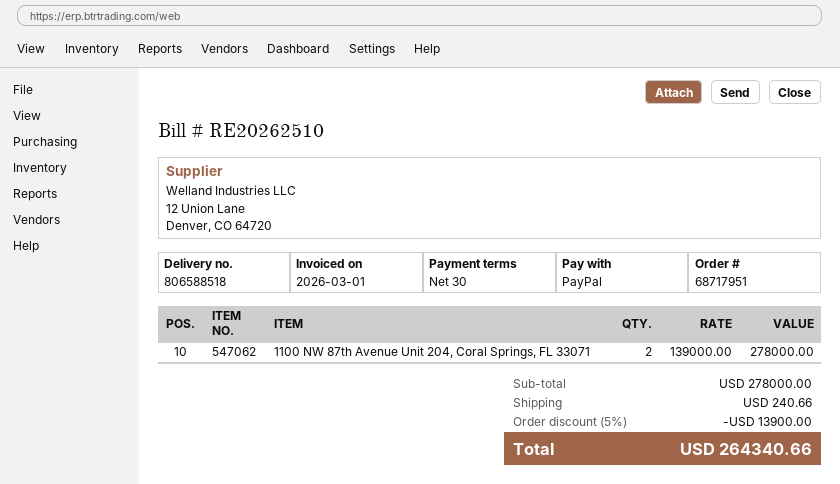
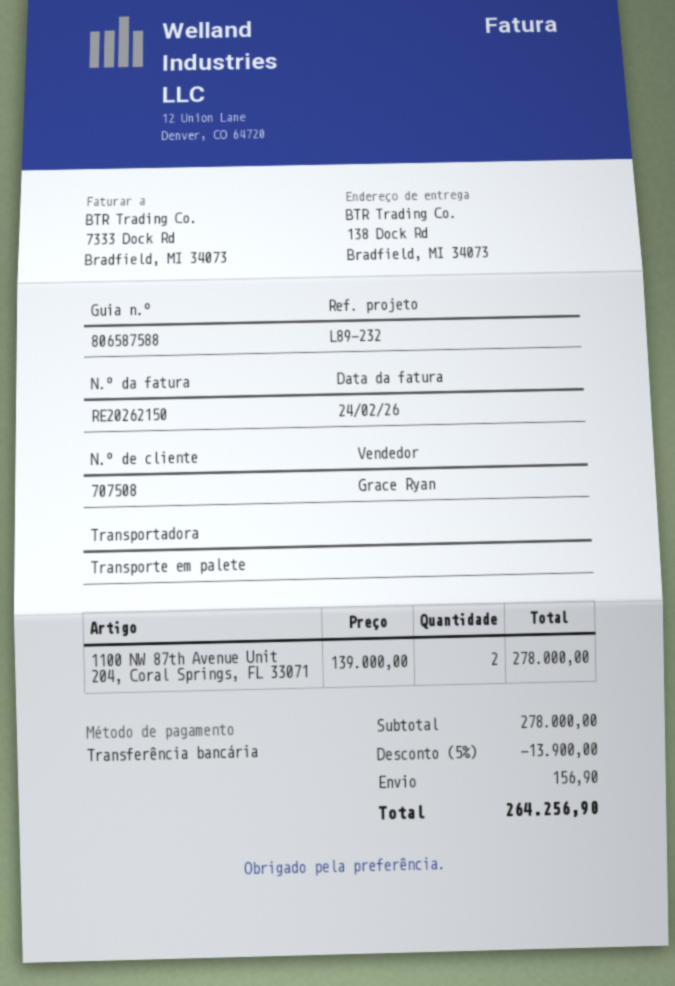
delivery note number: 806588518 -> 806587588
invoice number: RE20262510 -> RE20262150
invoice date: 2026-03-01 -> 2026-02-24
payment method: PayPal -> bank transfer
shipping: 240.66 -> 156.90
total: 264340.66 -> 264256.90

